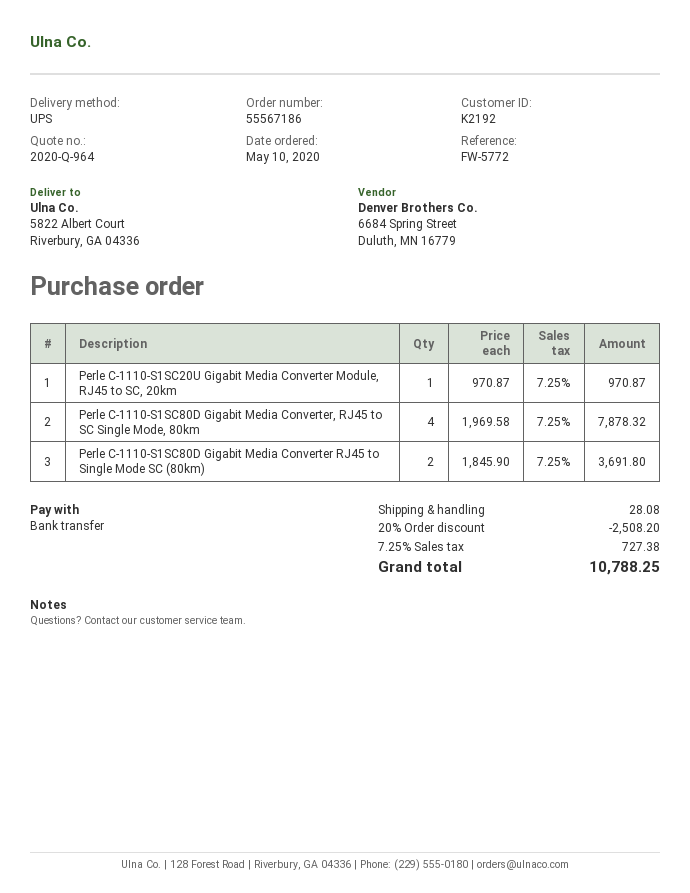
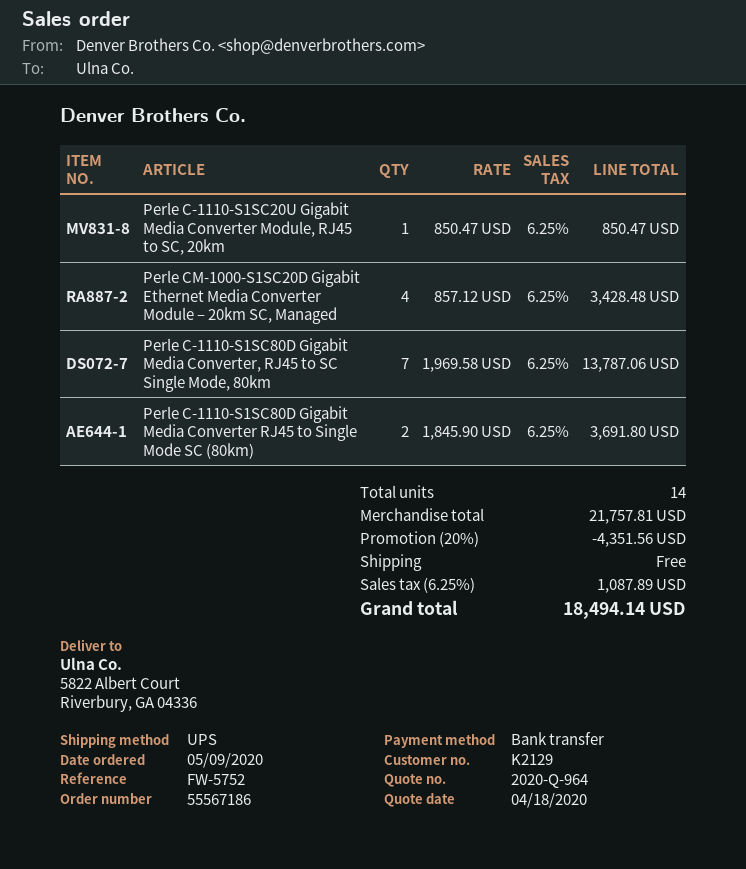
order date: 2020-05-10 -> 2020-05-09
customer number: K2192 -> K2129
reference: FW-5772 -> FW-5752
Perle C-1110-S1SC20U Gigabit Media Converter Module, RJ45 to SC, 20km: 1 x 970.87 = 970.87 -> 1 x 850.47 = 850.47
Perle C-1110-S1SC80D Gigabit Media Converter, RJ45 to SC Single Mode, 80km: 4 x 1969.58 = 7878.32 -> 7 x 1969.58 = 13787.06
Perle CM-1000-S1SC20D Gigabit Ethernet Media Converter Module – 20km SC, Managed: none -> 4 x 857.12 = 3428.48
discount: 20% = 2508.20 -> 20% = 4351.56
shipping: 28.08 -> 0.00
tax: 7.25% = 727.38 -> 6.25% = 1087.89
total: 10788.25 -> 18494.14

